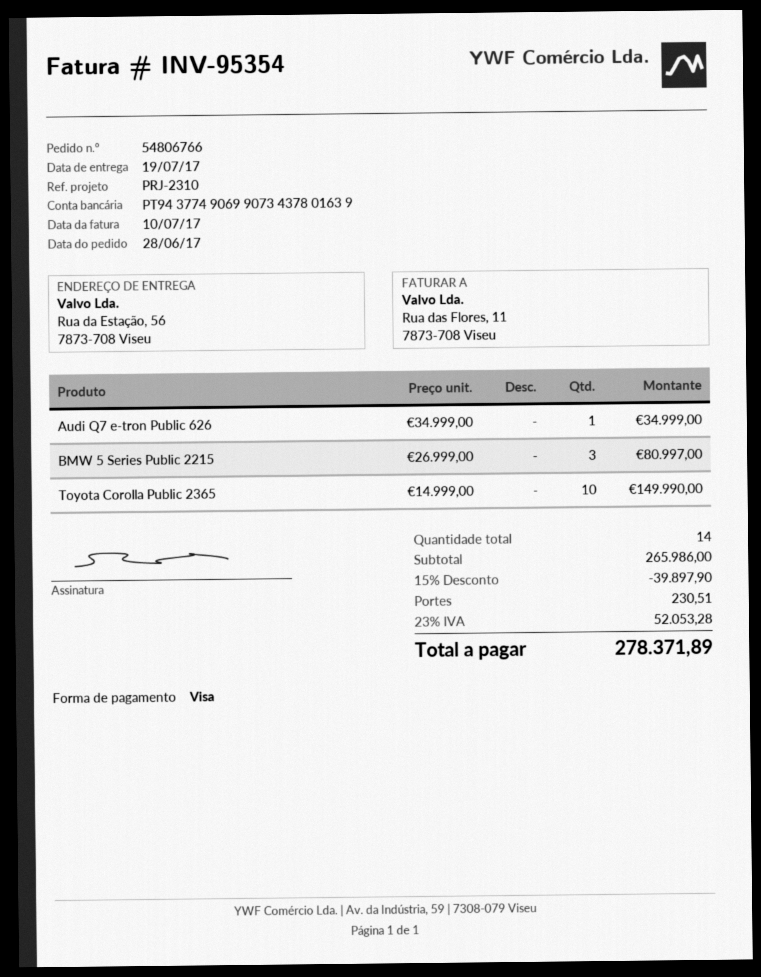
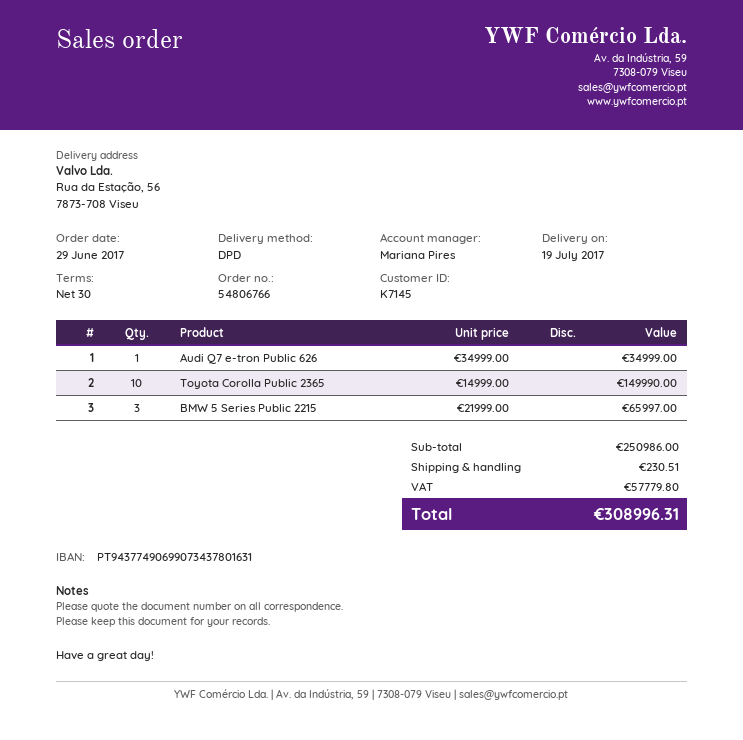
order date: 2017-06-28 -> 2017-06-29
bank account: PT94377490699073437801639 -> PT94377490699073437801631
BMW 5 Series Public 2215: 3 x 26999.00 = 80997.00 -> 3 x 21999.00 = 65997.00
subtotal: 265986.00 -> 250986.00
discount: 15% = 39897.90 -> none
tax: 52053.28 -> 57779.80
total: 278371.89 -> 308996.31

